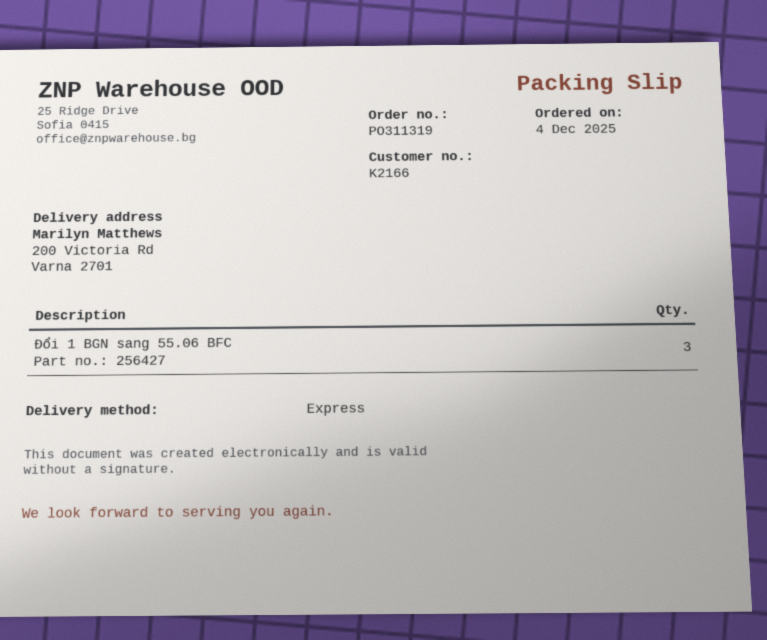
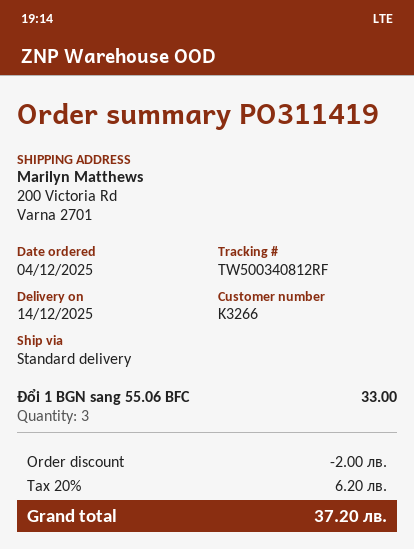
order number: PO311319 -> PO311419
customer number: K2166 -> K3266
shipping method: express -> standard

